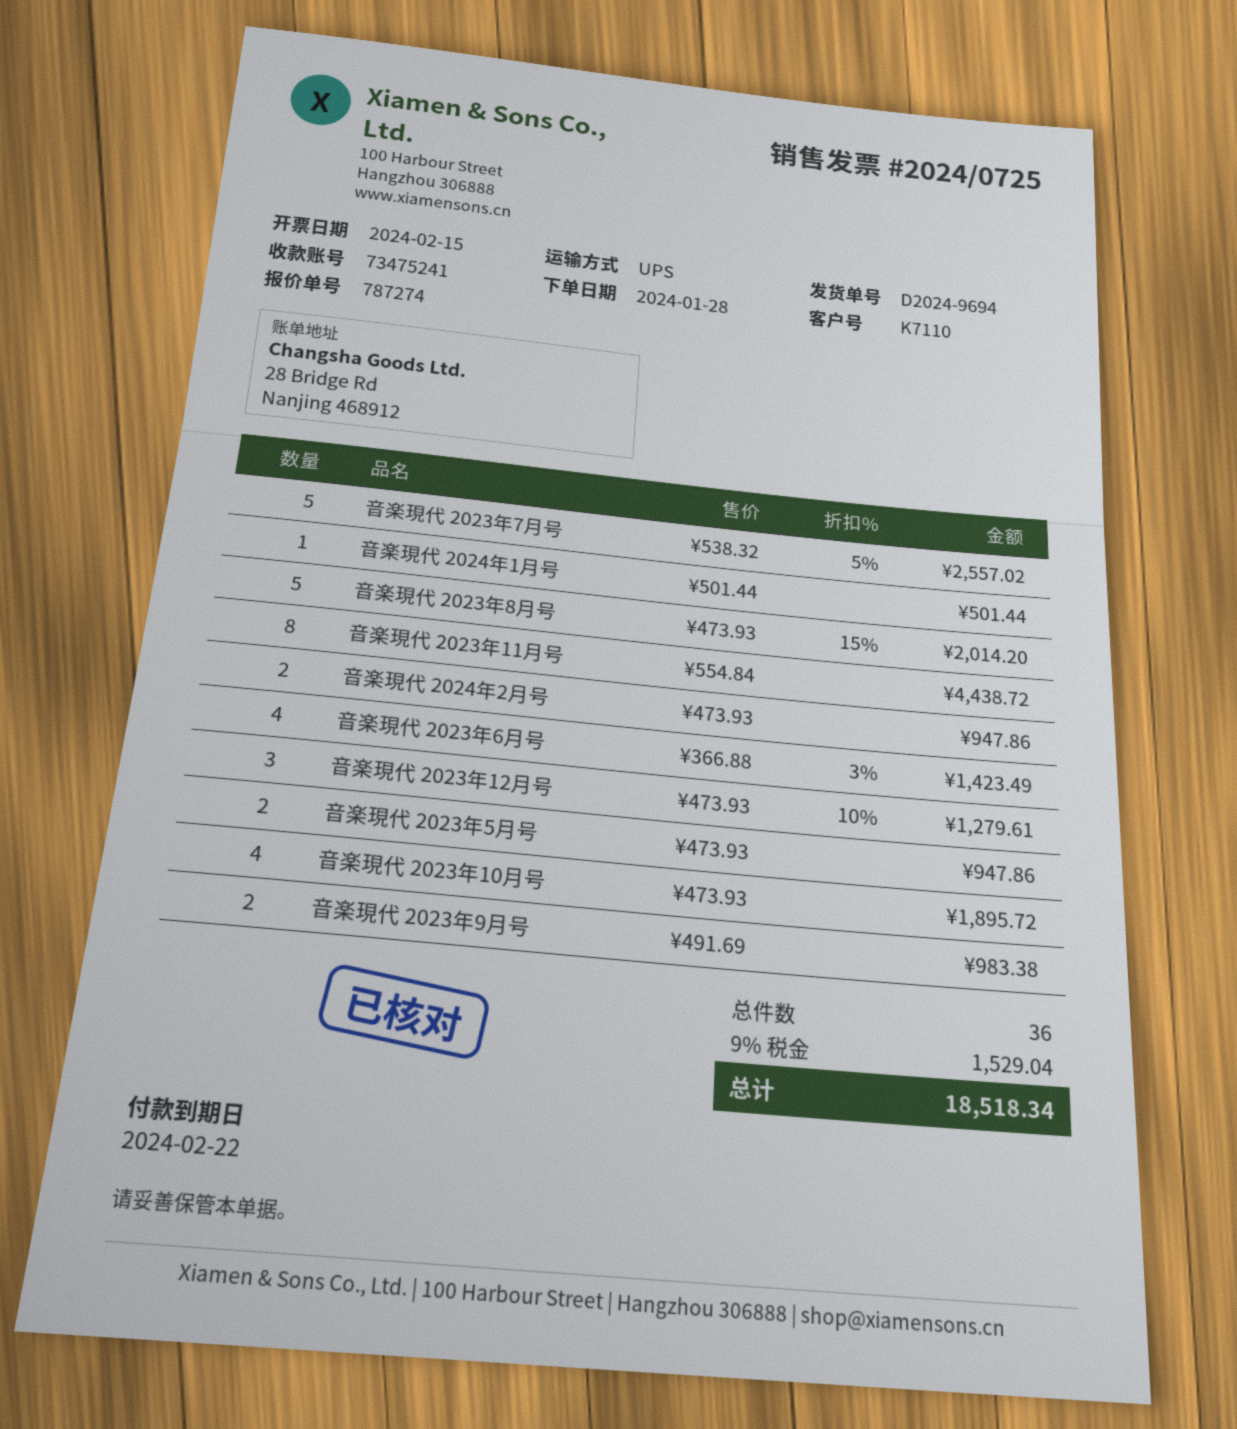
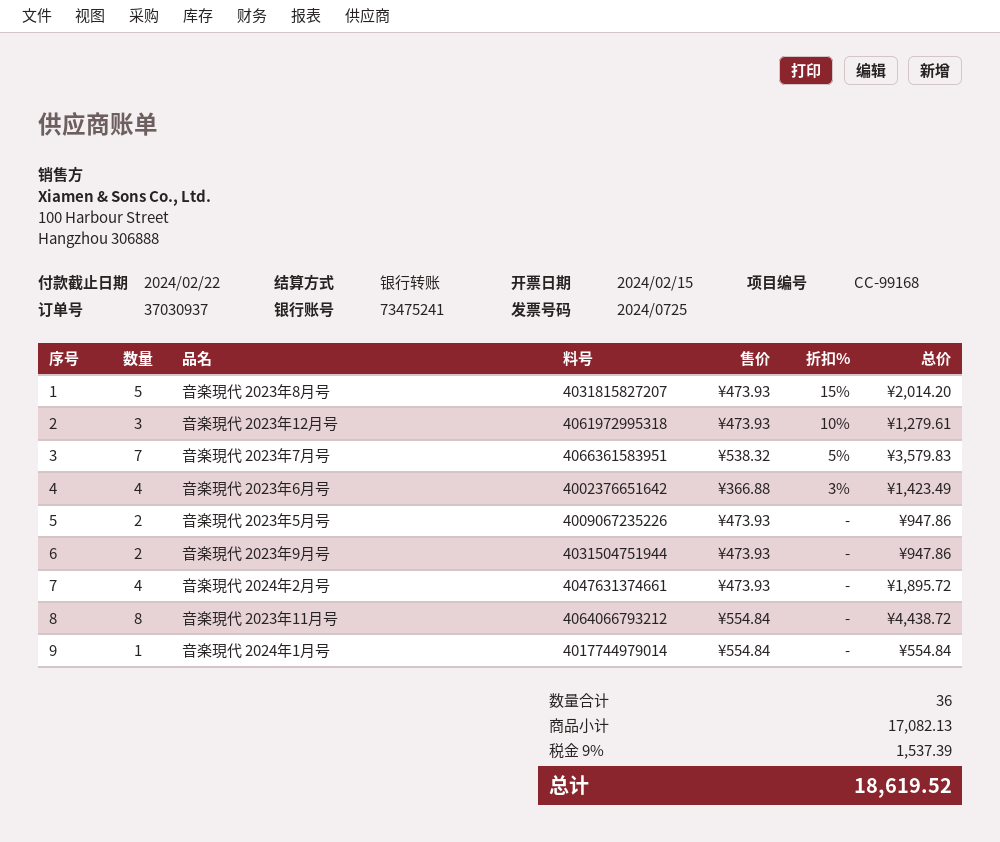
音楽現代 2023年7月号: 5 x 538.32 - 5% = 2557.02 -> 7 x 538.32 - 5% = 3579.83
音楽現代 2024年1月号: 1 x 501.44 = 501.44 -> 1 x 554.84 = 554.84
音楽現代 2024年2月号: 2 x 473.93 = 947.86 -> 4 x 473.93 = 1895.72
音楽現代 2023年10月号: 4 x 473.93 = 1895.72 -> none
音楽現代 2023年9月号: 2 x 491.69 = 983.38 -> 2 x 473.93 = 947.86
tax: 9% = 1529.04 -> 9% = 1537.39
total: 18518.34 -> 18619.52

